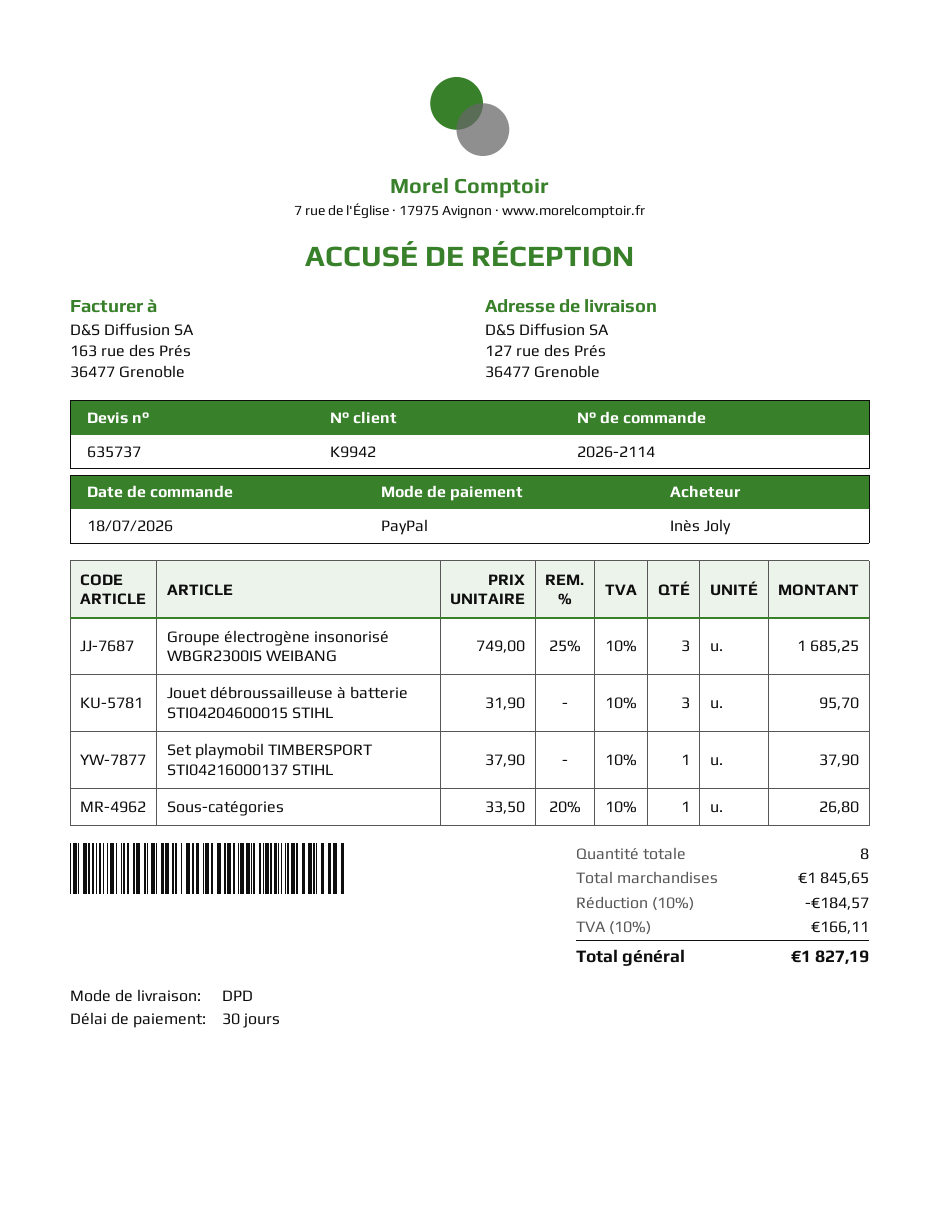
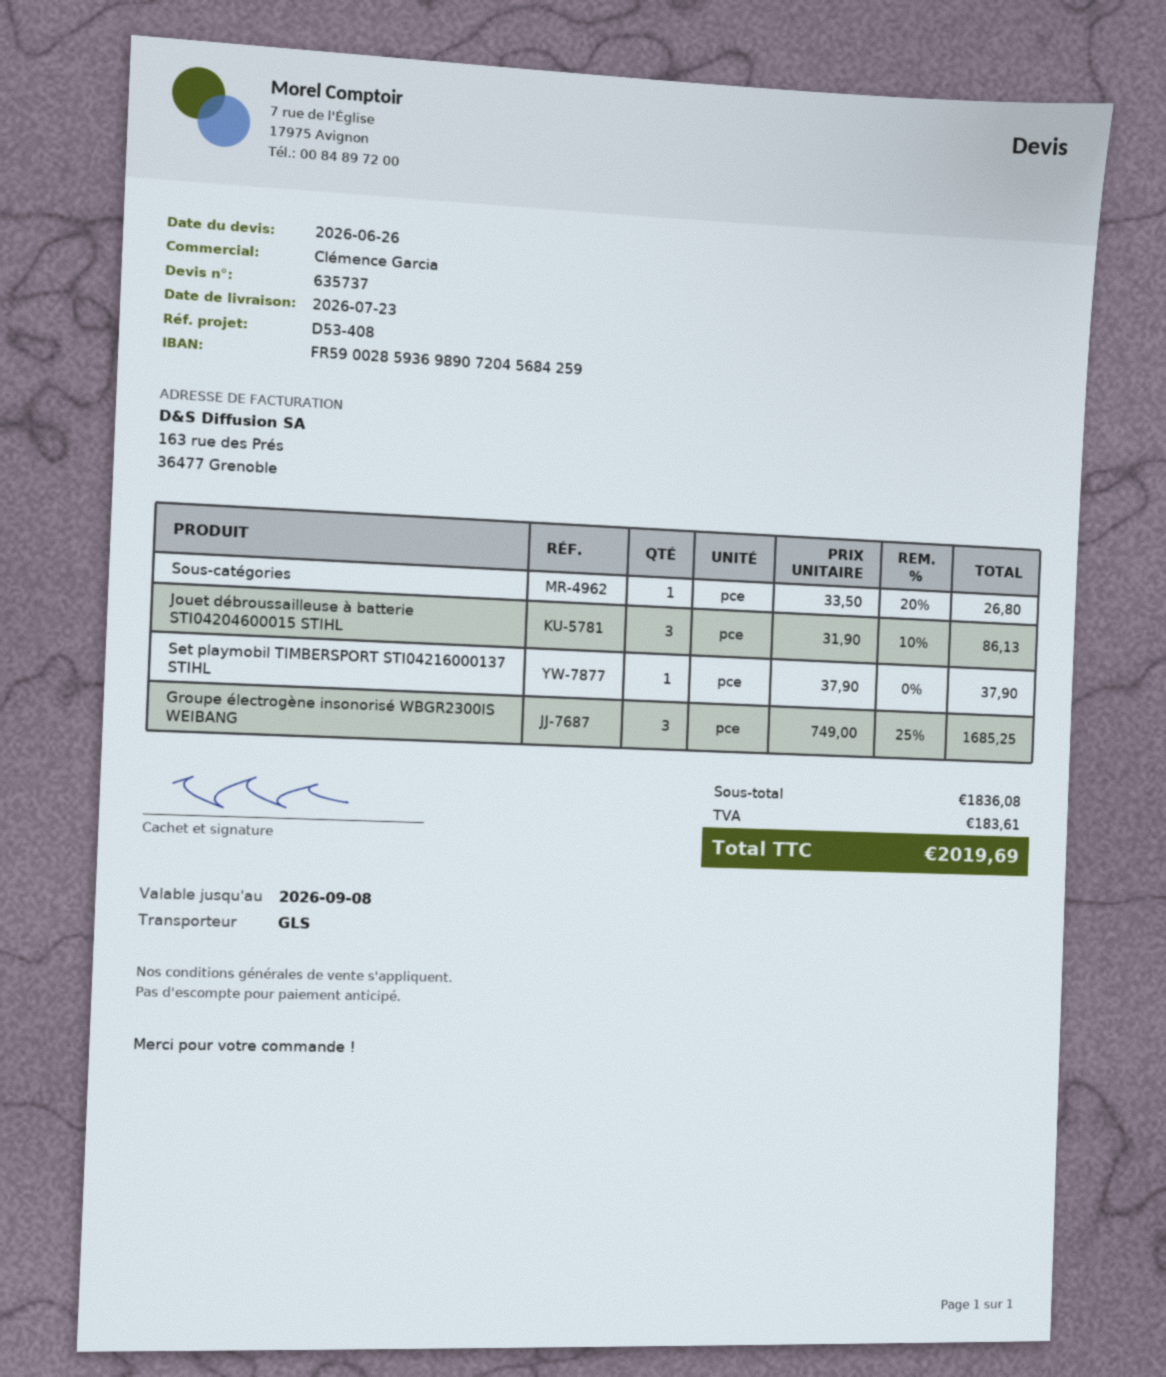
shipping method: DPD -> GLS
Jouet débroussailleuse à batterie STI04204600015 STIHL: 3 x 31.90 = 95.70 -> 3 x 31.90 - 10% = 86.13
subtotal: 1845.65 -> 1836.08
discount: 10% = 184.57 -> none
tax: 166.11 -> 183.61
total: 1827.19 -> 2019.69

